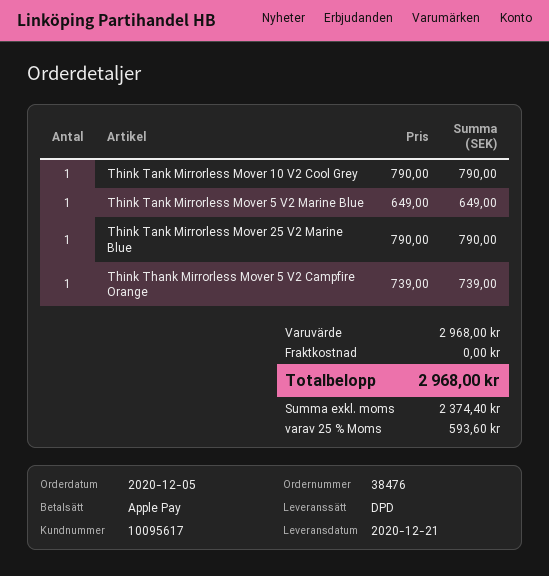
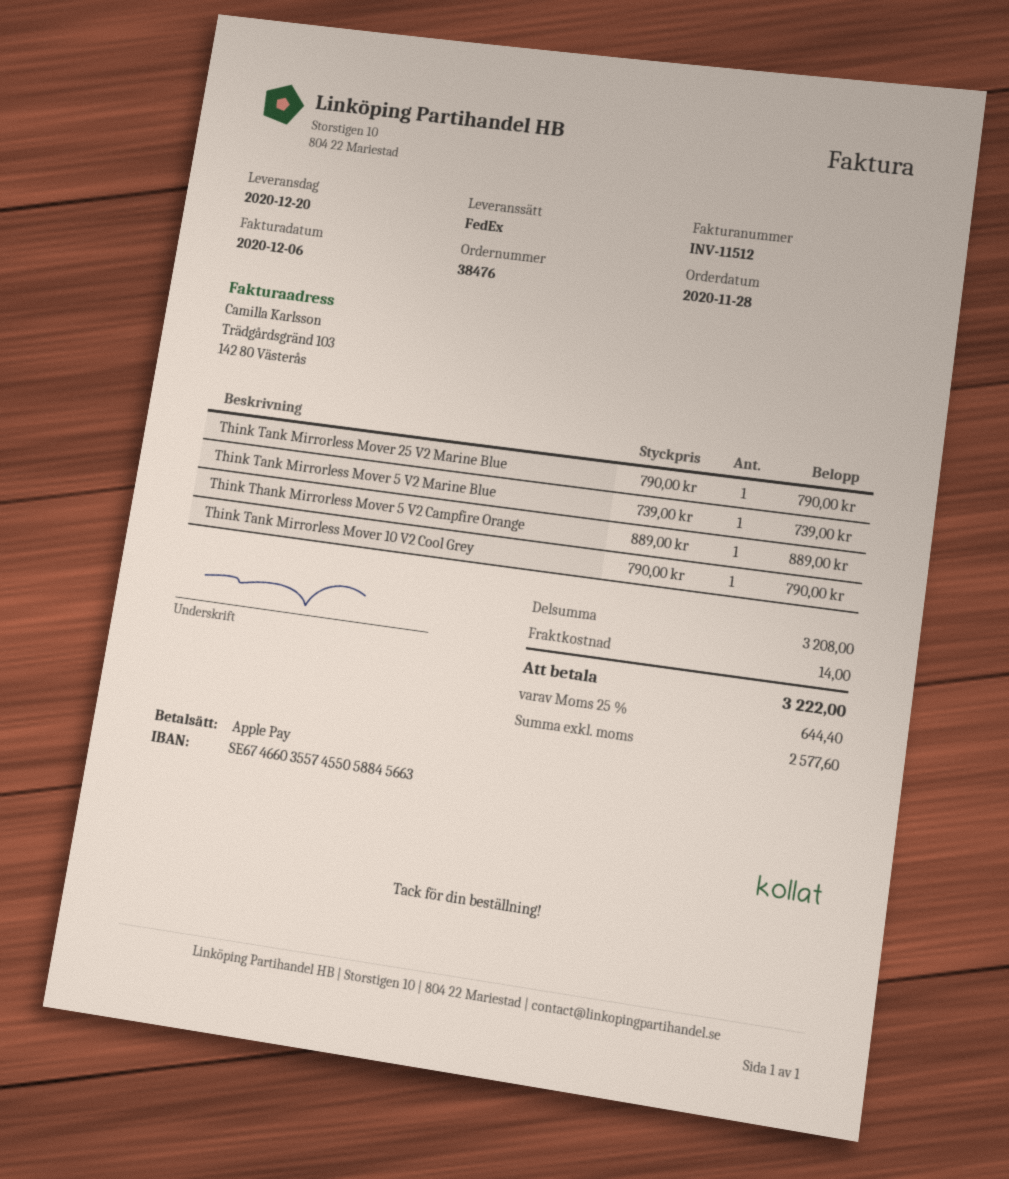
order date: 2020-12-05 -> 2020-11-28
delivery date: 2020-12-21 -> 2020-12-20
shipping method: DPD -> FedEx
Think Tank Mirrorless Mover 5 V2 Marine Blue: 1 x 649.00 = 649.00 -> 1 x 739.00 = 739.00
Think Thank Mirrorless Mover 5 V2 Campfire Orange: 1 x 739.00 = 739.00 -> 1 x 889.00 = 889.00
subtotal: 2968.00 -> 3208.00
shipping: 0.00 -> 14.00
net: 2374.40 -> 2577.60
tax: 25% = 593.60 -> 25% = 644.40
total: 2968.00 -> 3222.00

